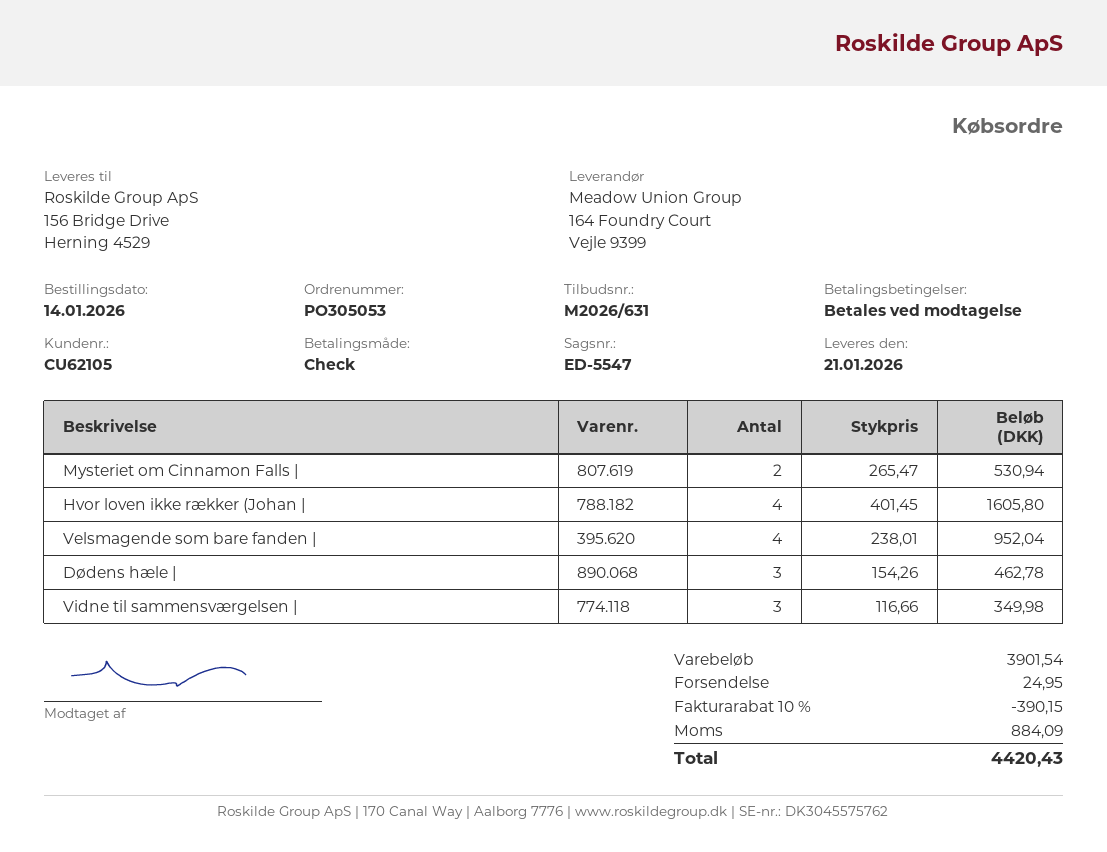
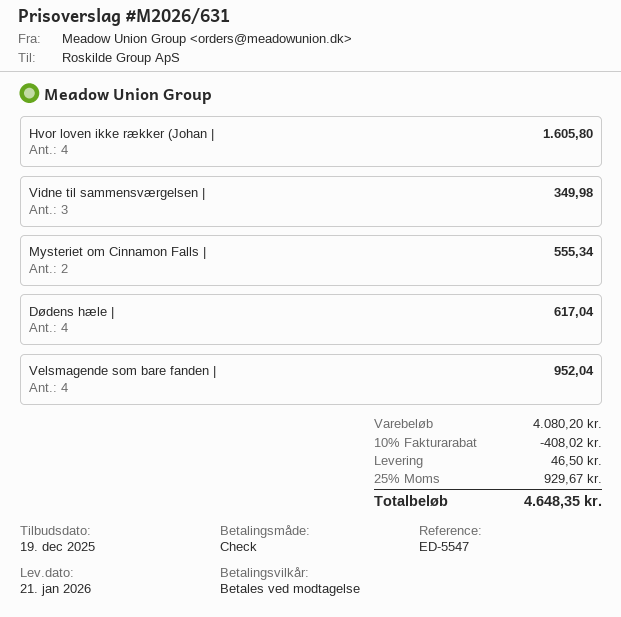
Mysteriet om Cinnamon Falls |: 2 for 530.94 -> 2 for 555.34
Dødens hæle |: 3 for 462.78 -> 4 for 617.04
subtotal: 3901.54 -> 4080.20
discount: 10% = 390.15 -> 10% = 408.02
shipping: 24.95 -> 46.50
tax: 884.09 -> 929.67
total: 4420.43 -> 4648.35

